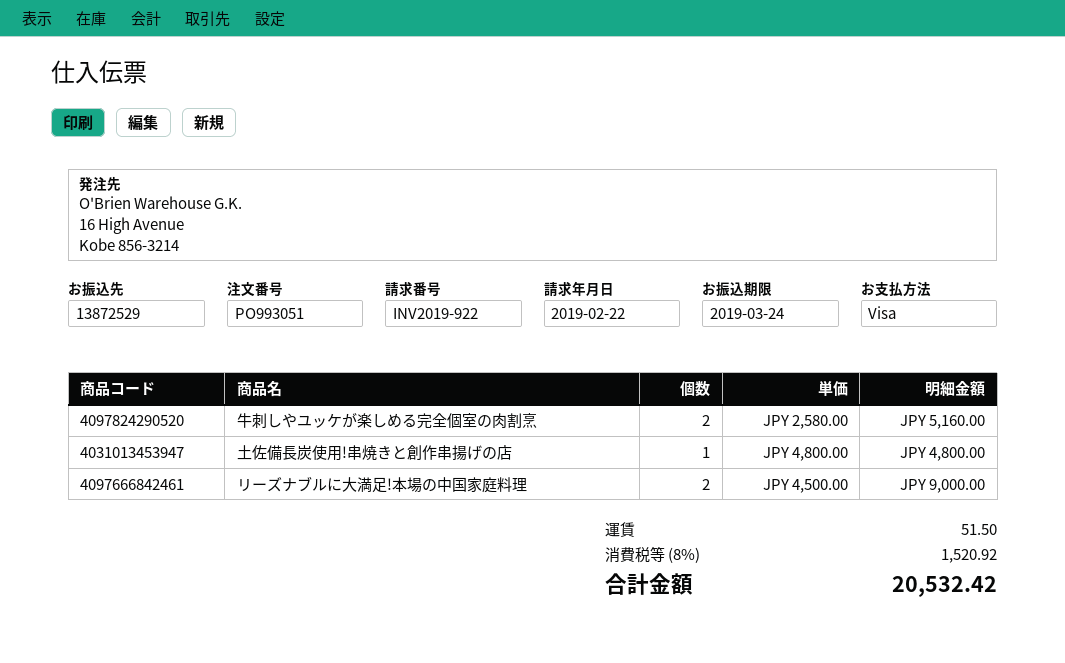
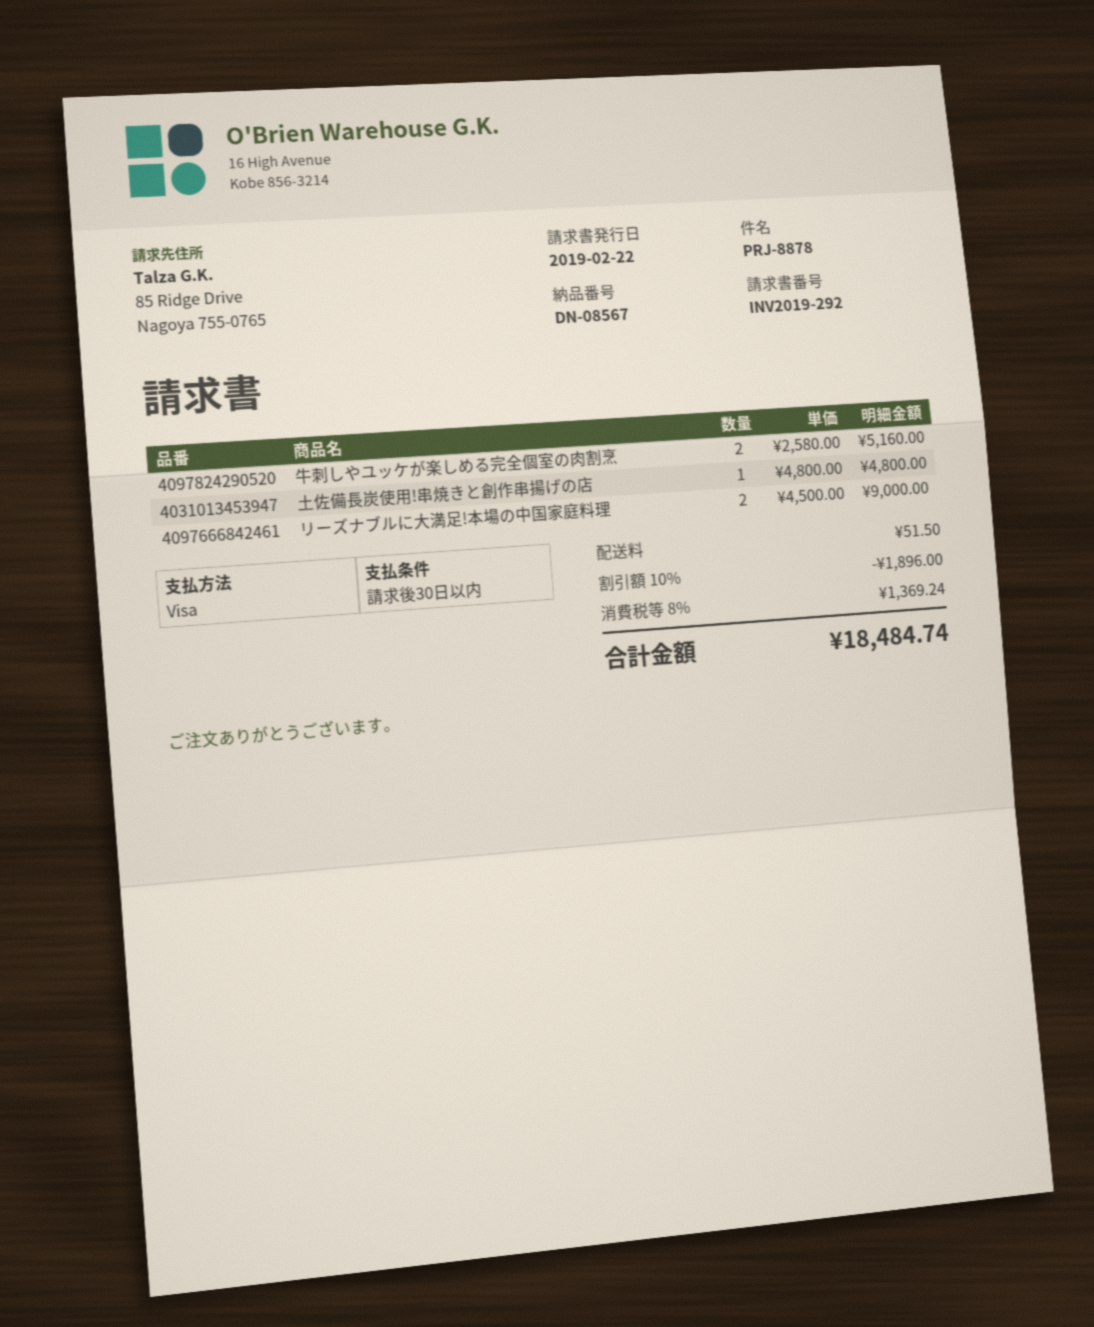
invoice number: INV2019-922 -> INV2019-292
discount: none -> 10% = 1896.00
tax: 8% = 1520.92 -> 8% = 1369.24
total: 20532.42 -> 18484.74

